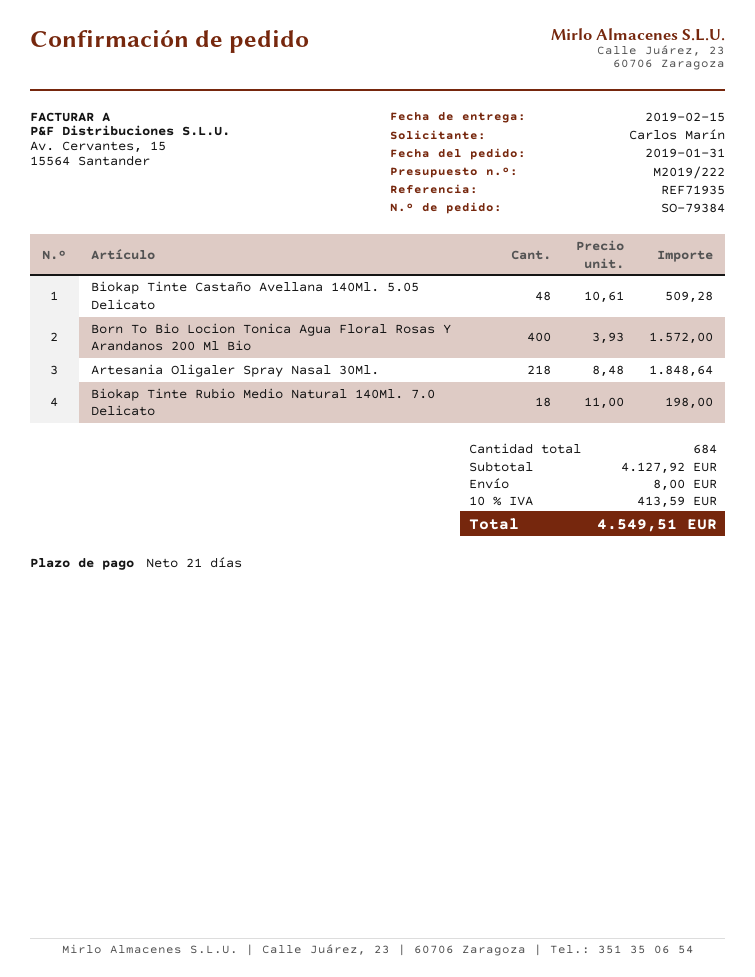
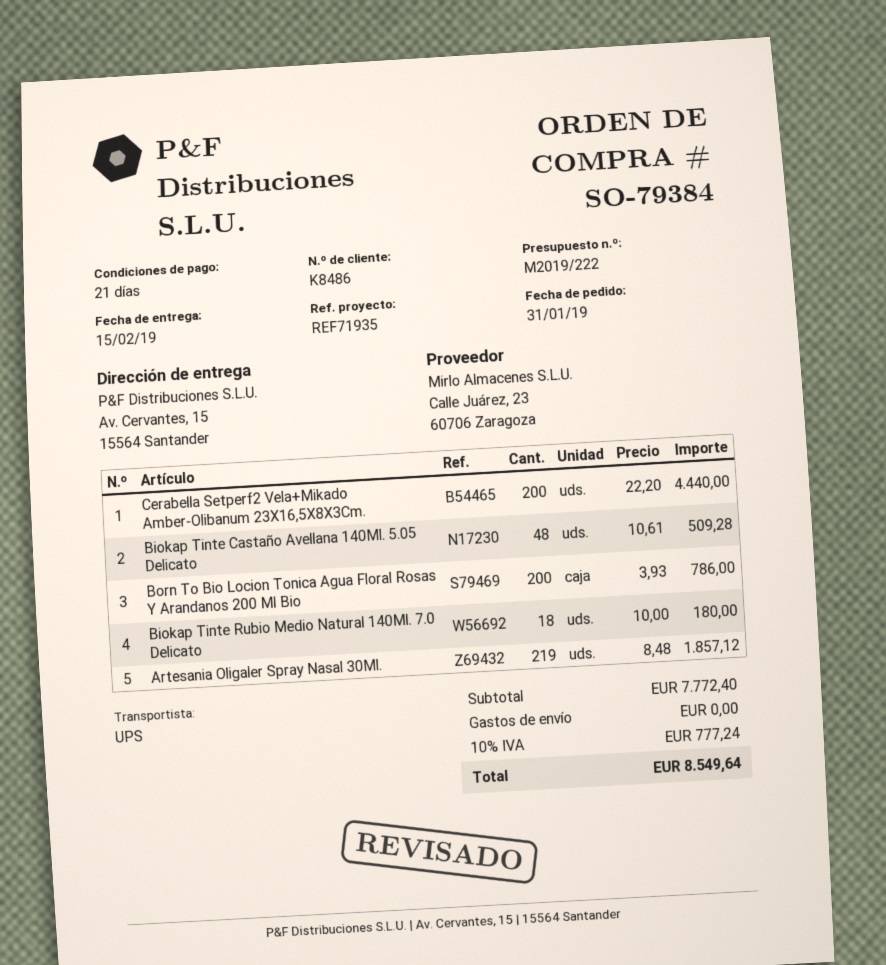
Born To Bio Locion Tonica Agua Floral Rosas Y Arandanos 200 Ml Bio: 400 x 3.93 = 1572.00 -> 200 x 3.93 = 786.00
Artesania Oligaler Spray Nasal 30Ml.: 218 x 8.48 = 1848.64 -> 219 x 8.48 = 1857.12
Biokap Tinte Rubio Medio Natural 140Ml. 7.0 Delicato: 18 x 11.00 = 198.00 -> 18 x 10.00 = 180.00
Cerabella Setperf2 Vela+Mikado Amber-Olibanum 23X16,5X8X3Cm.: none -> 200 x 22.20 = 4440.00
subtotal: 4127.92 -> 7772.40
shipping: 8.00 -> 0.00
tax: 10% = 413.59 -> 10% = 777.24
total: 4549.51 -> 8549.64

